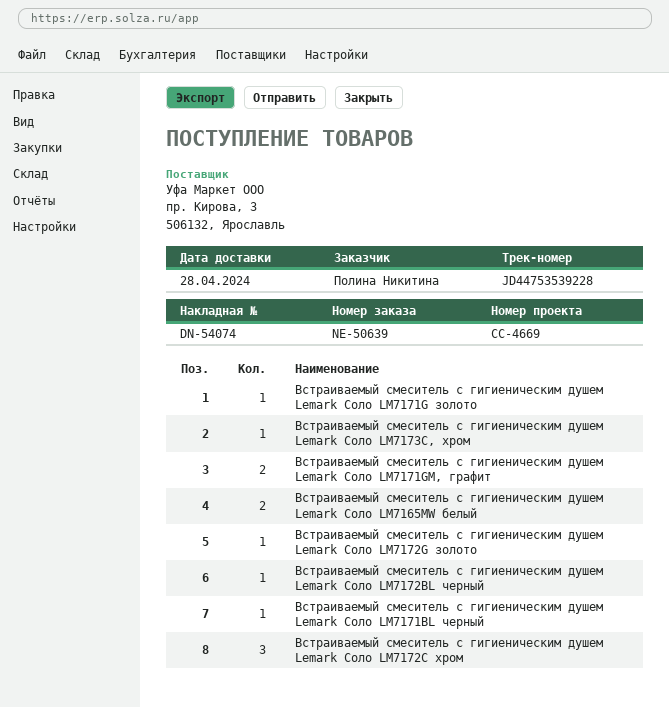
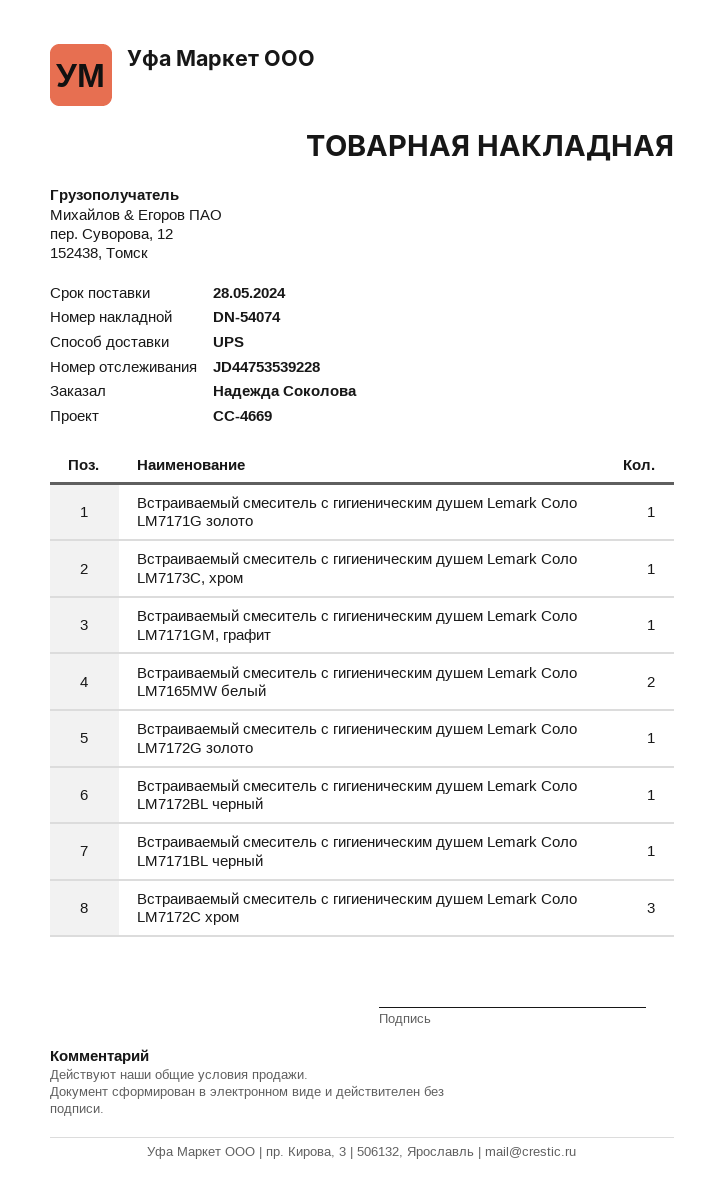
delivery date: 2024-04-28 -> 2024-05-28
ordered by: Полина Никитина -> Надежда Соколова
Встраиваемый смеситель с гигиеническим душем Lemark Соло LM7171GM, графит: 2 -> 1

